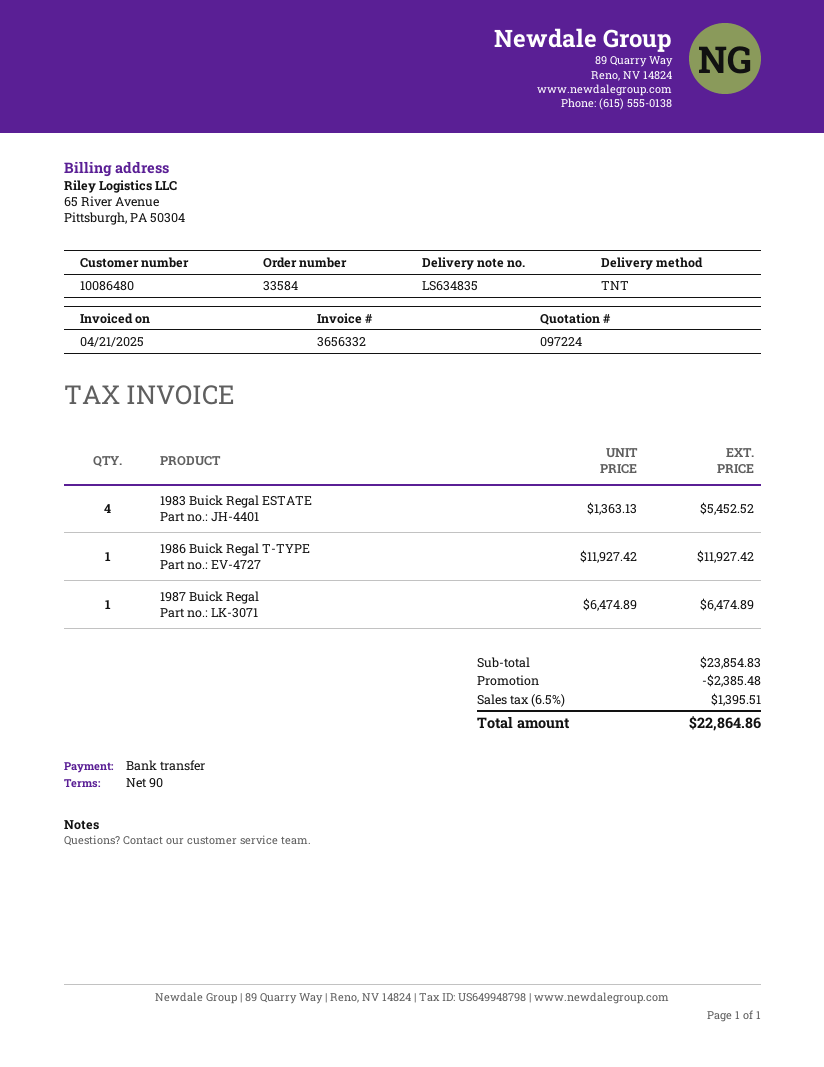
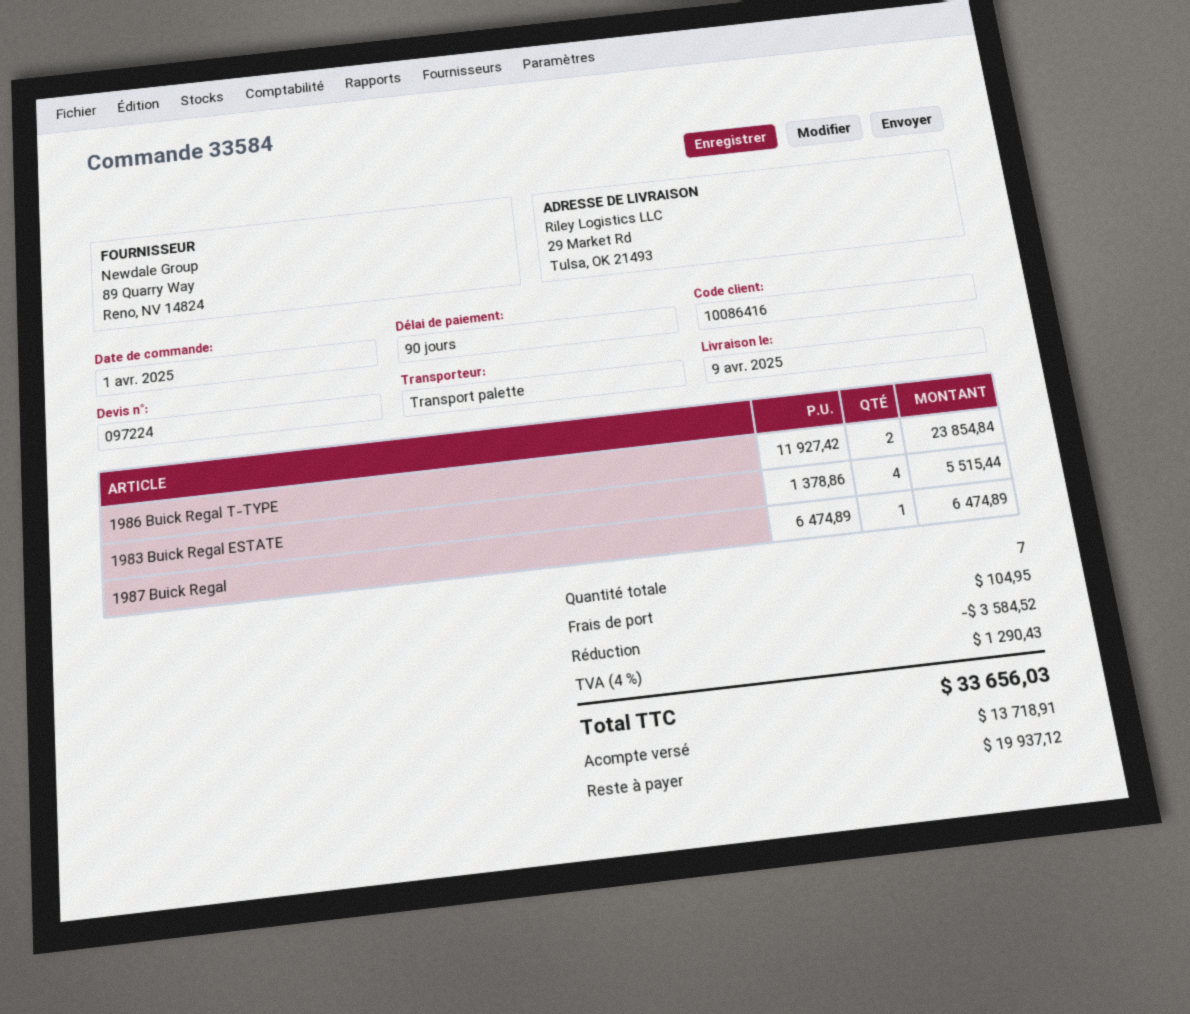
customer number: 10086480 -> 10086416
shipping method: TNT -> pallet freight
1983 Buick Regal ESTATE: 4 x 1363.13 = 5452.52 -> 4 x 1378.86 = 5515.44
1986 Buick Regal T-TYPE: 1 x 11927.42 = 11927.42 -> 2 x 11927.42 = 23854.84
discount: 2385.48 -> 3584.52
shipping: none -> 104.95
tax: 6.5% = 1395.51 -> 4% = 1290.43
total: 22864.86 -> 33656.03

